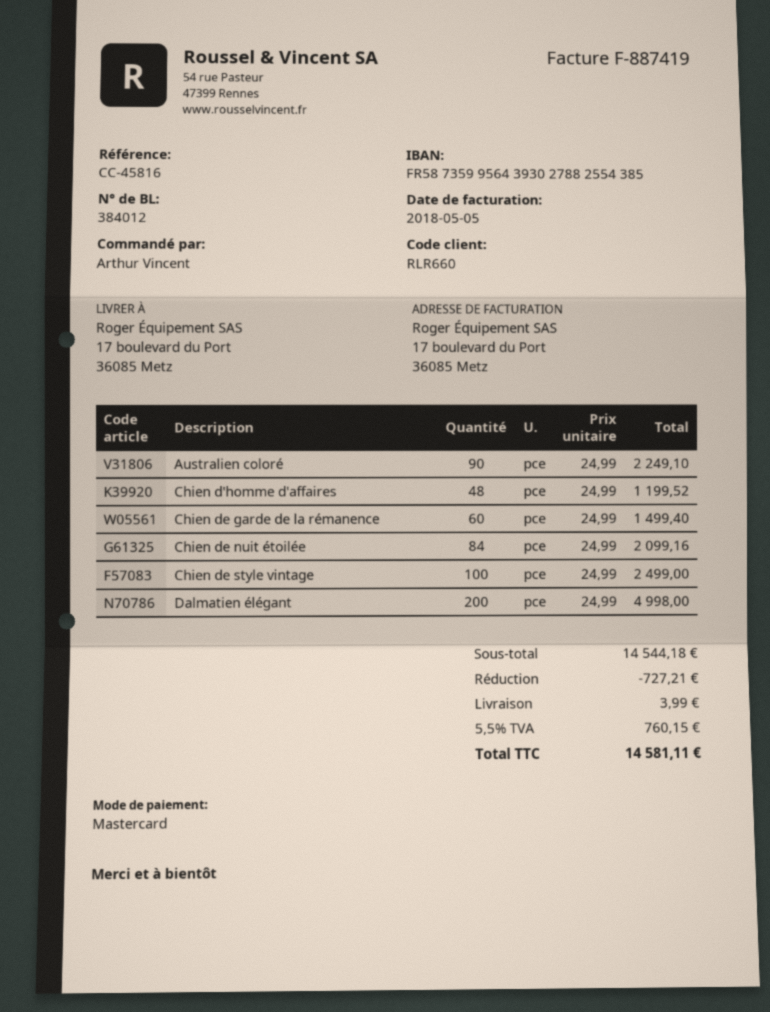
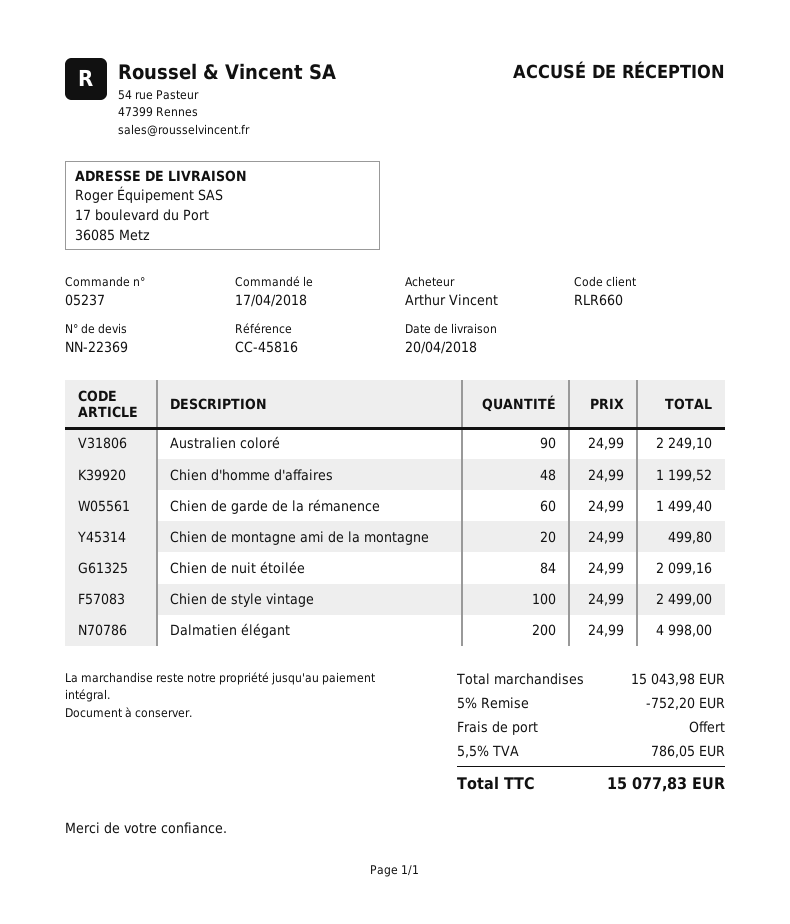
Chien de montagne ami de la montagne: none -> 20 x 24.99 = 499.80
subtotal: 14544.18 -> 15043.98
discount: 727.21 -> 752.20
shipping: 3.99 -> 0.00
tax: 5.5% = 760.15 -> 5.5% = 786.05
total: 14581.11 -> 15077.83

